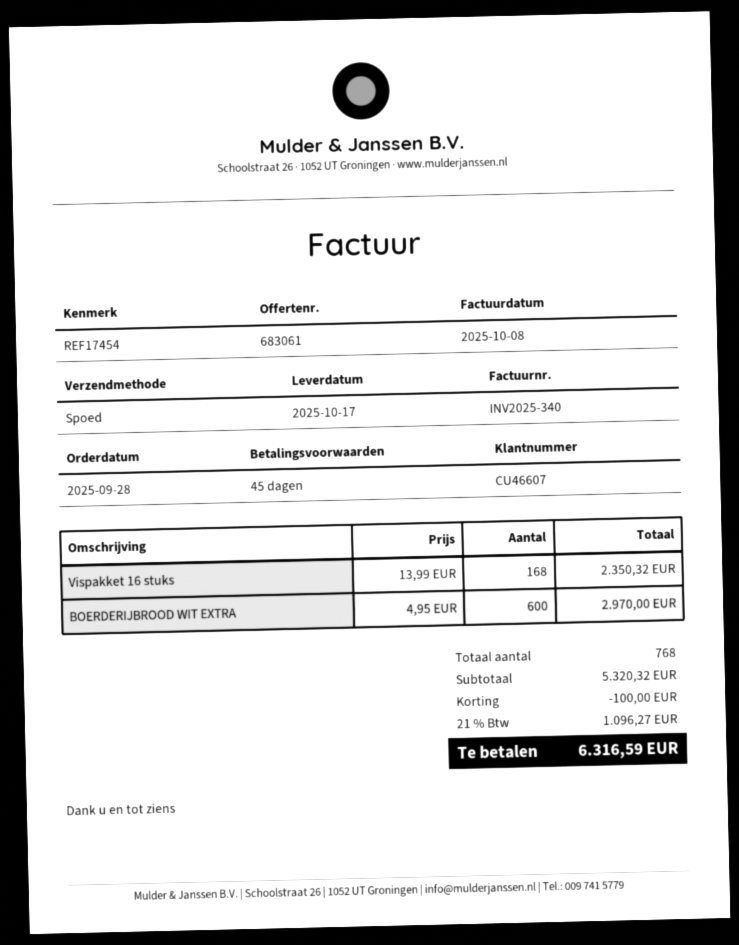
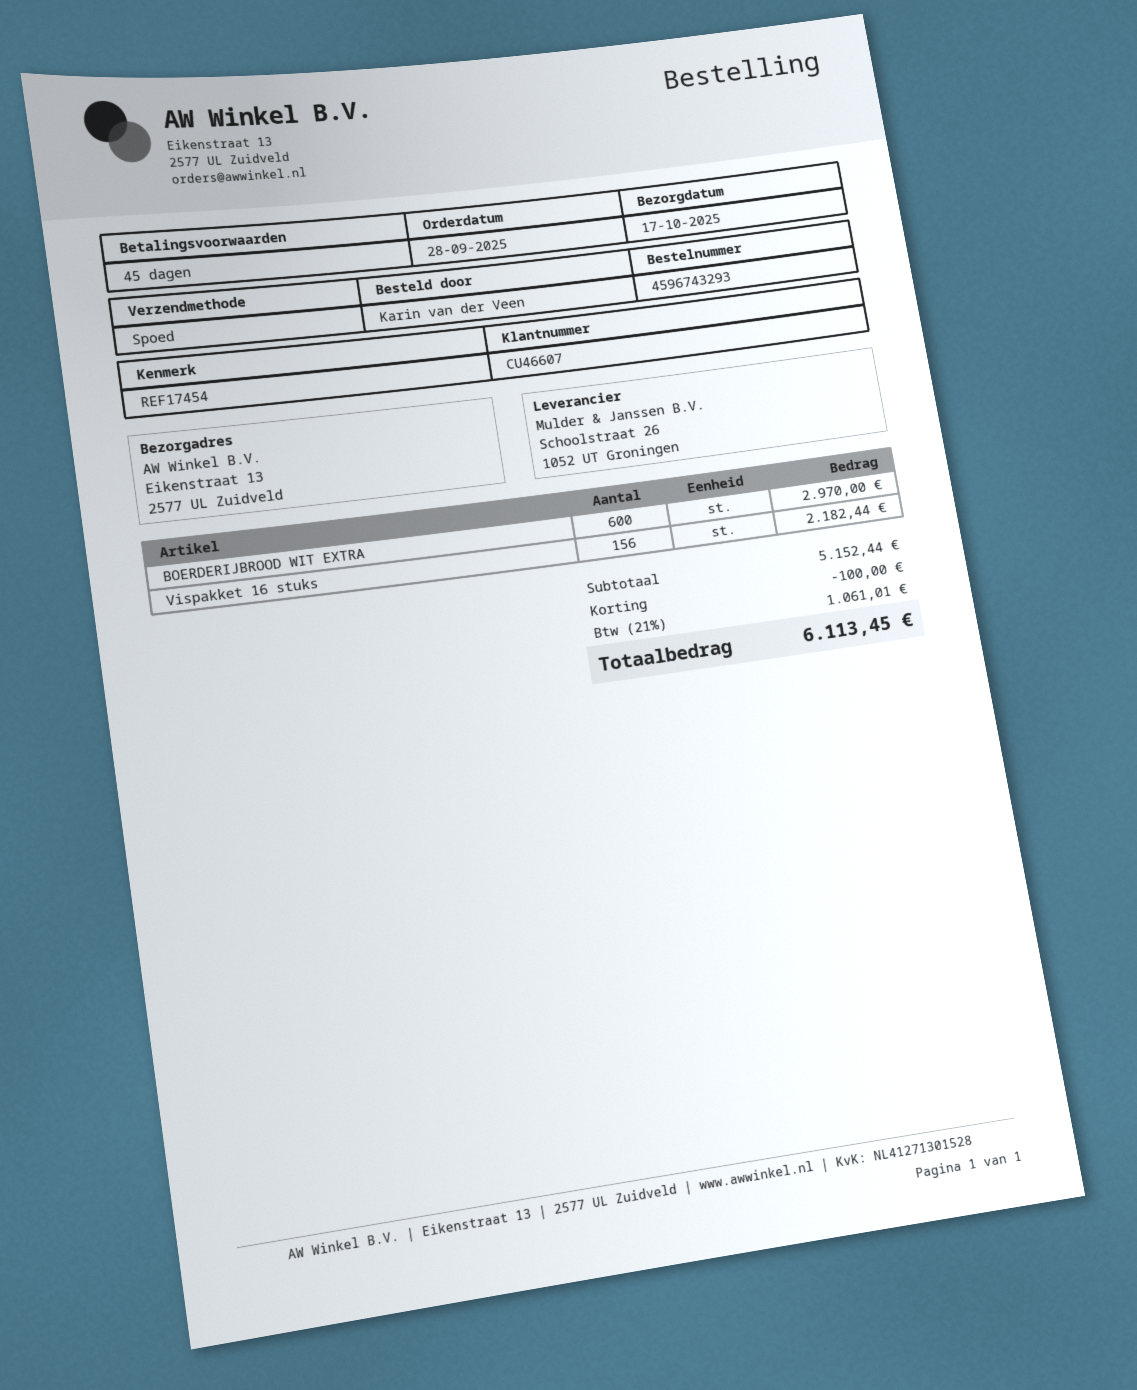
Vispakket 16 stuks: 168 for 2350.32 -> 156 for 2182.44
subtotal: 5320.32 -> 5152.44
tax: 21% = 1096.27 -> 21% = 1061.01
total: 6316.59 -> 6113.45

